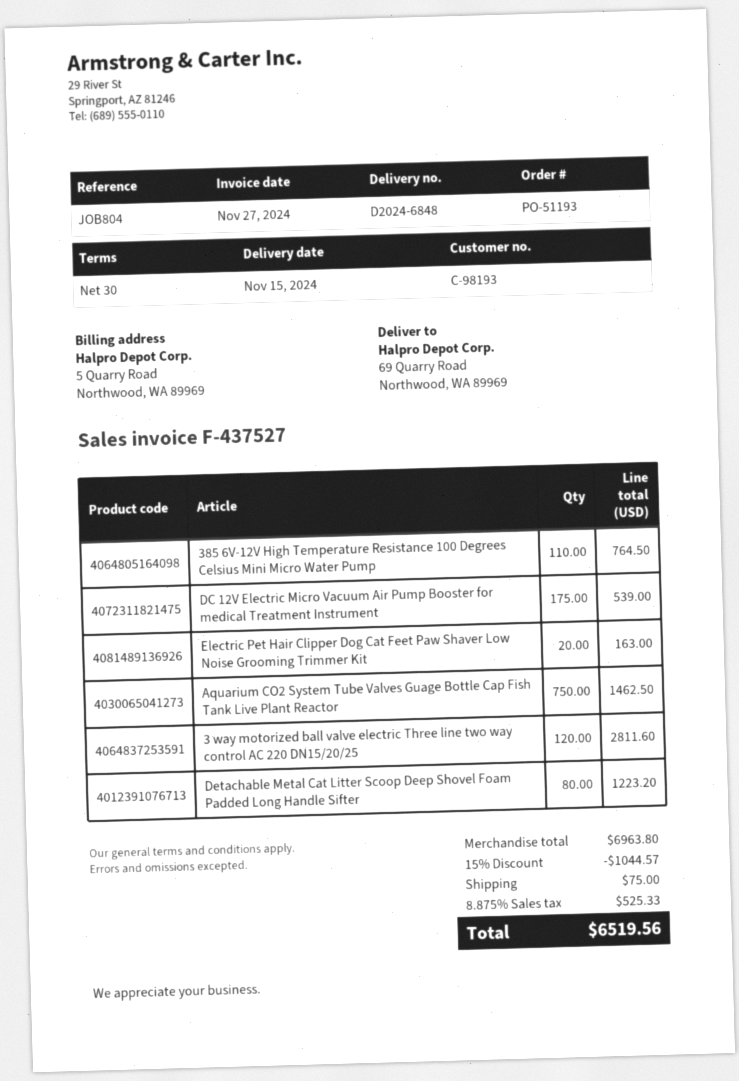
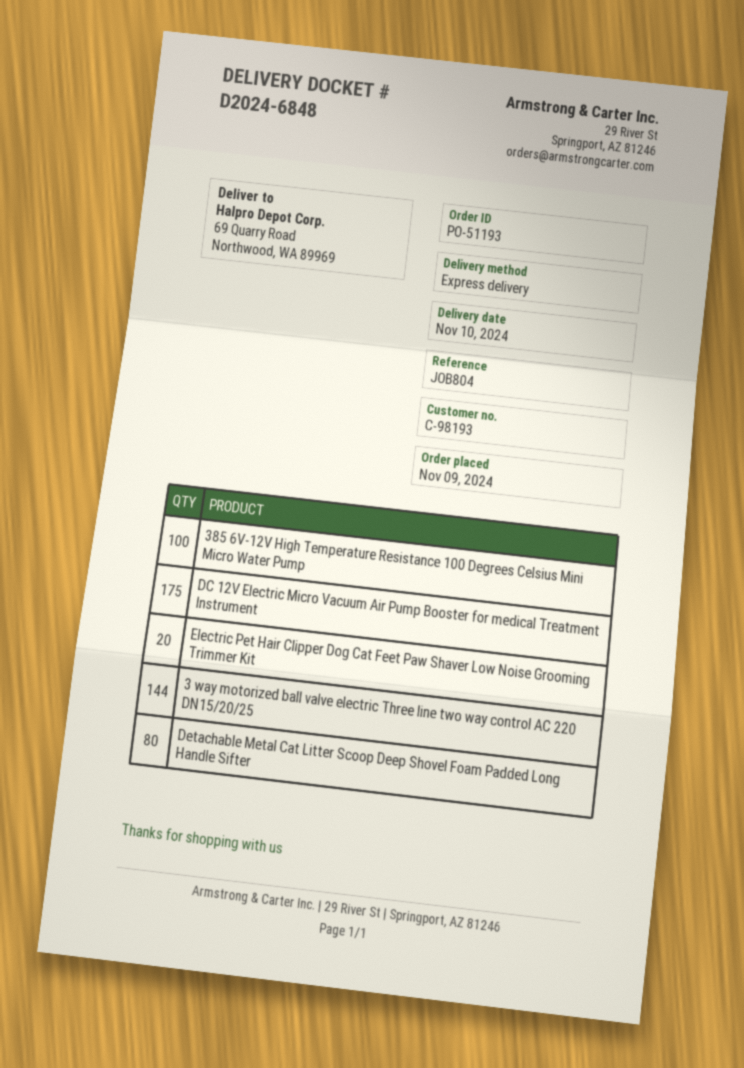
delivery date: 2024-11-15 -> 2024-11-10
385 6V-12V High Temperature Resistance 100 Degrees Celsius Mini Micro Water Pump: 110 -> 100
Aquarium CO2 System Tube Valves Guage Bottle Cap Fish Tank Live Plant Reactor: 750 -> none
3 way motorized ball valve electric Three line two way control AC 220 DN15/20/25: 120 -> 144

